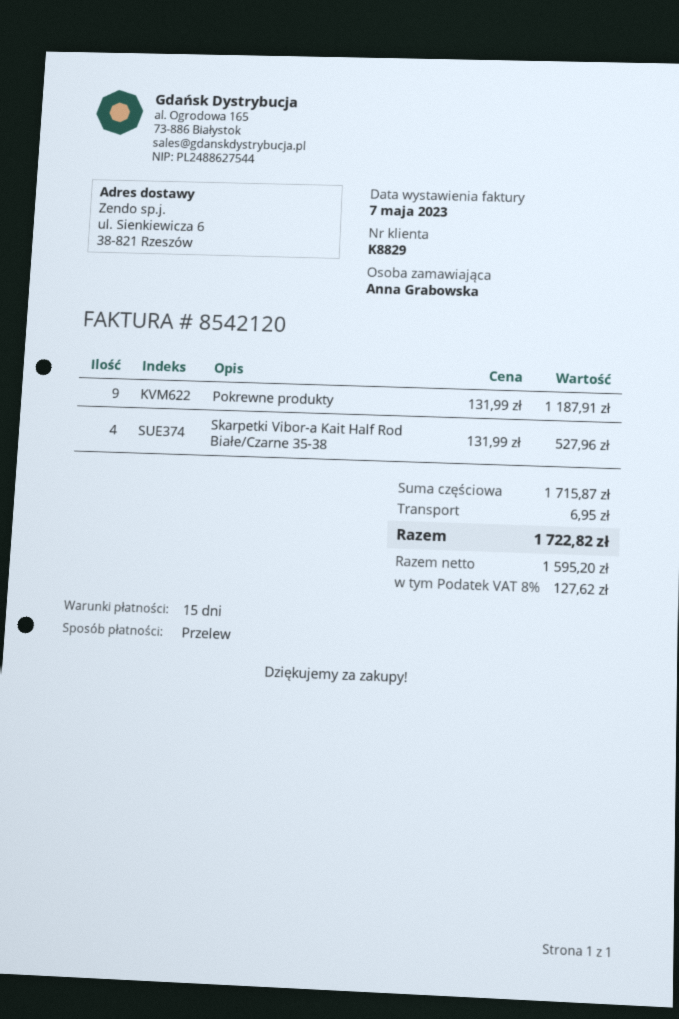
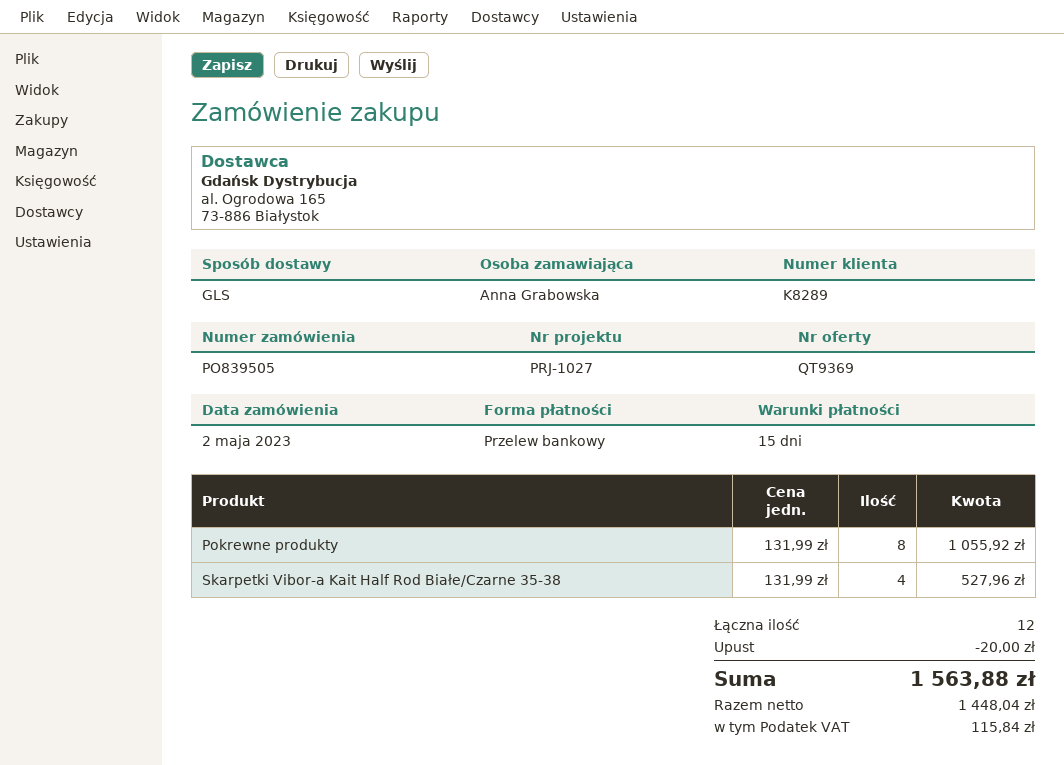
customer number: K8829 -> K8289
Pokrewne produkty: 9 x 131.99 = 1187.91 -> 8 x 131.99 = 1055.92
discount: none -> 20.00
shipping: 6.95 -> none
net: 1595.20 -> 1448.04
tax: 127.62 -> 115.84
total: 1722.82 -> 1563.88

